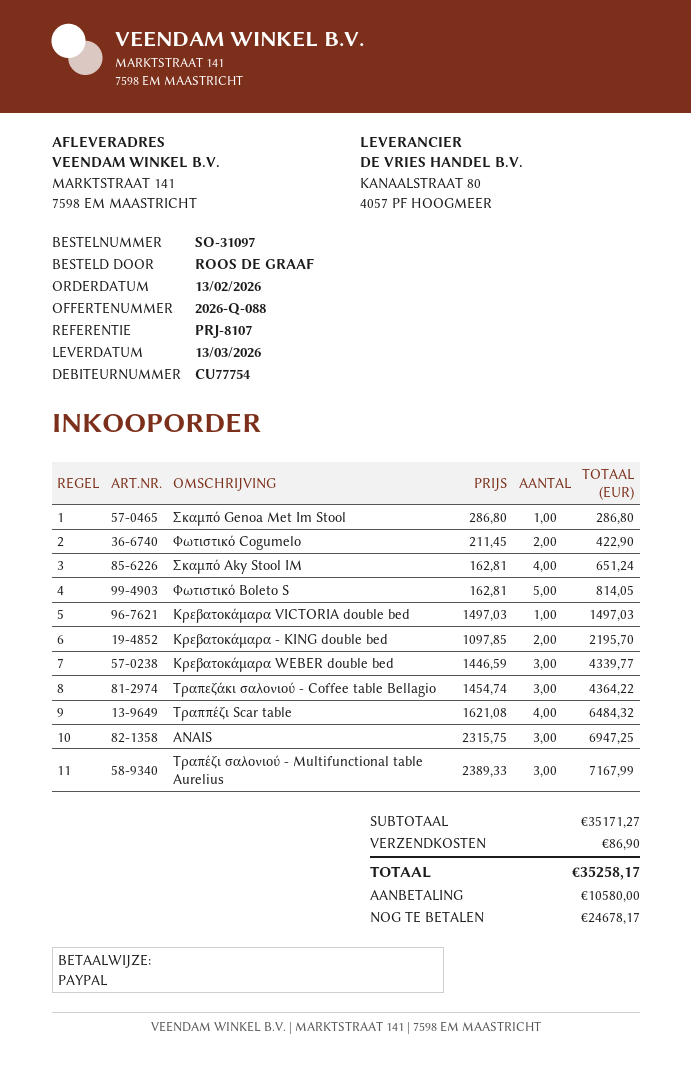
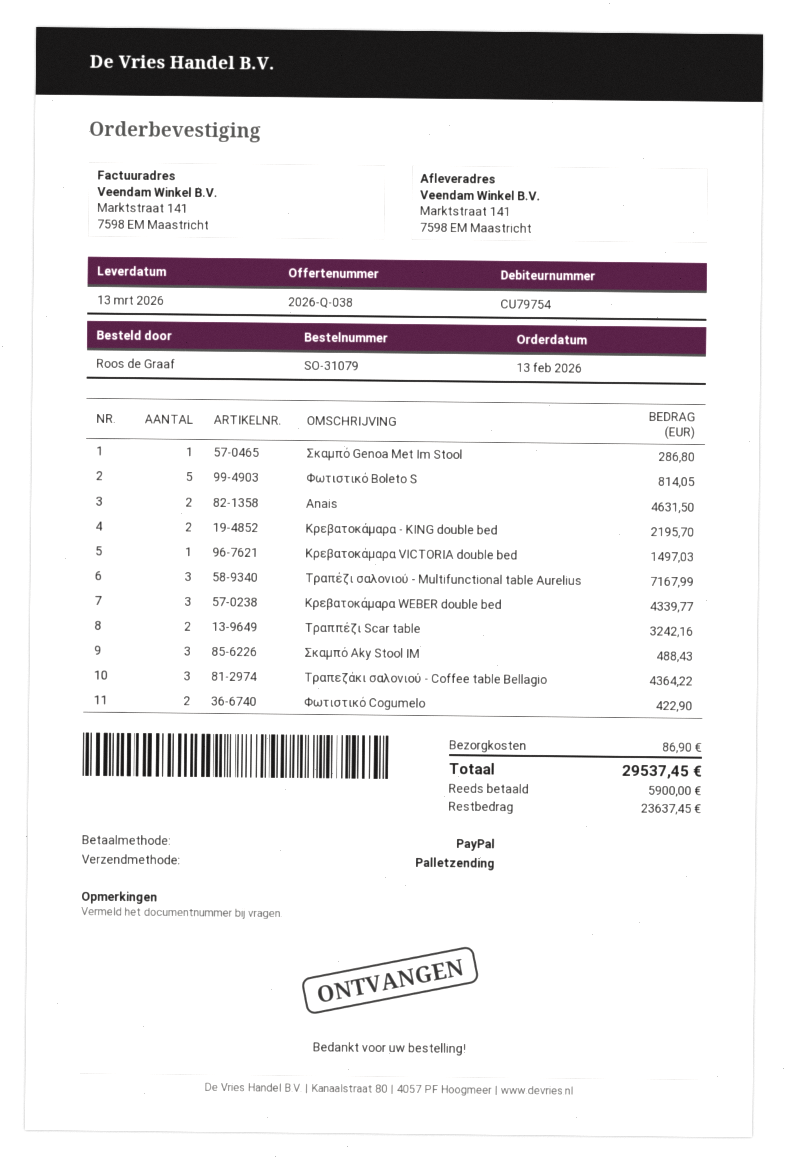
quote number: 2026-Q-088 -> 2026-Q-038
order number: SO-31097 -> SO-31079
customer number: CU77754 -> CU79754
Σκαμπό Aky Stool IM: 4 for 651.24 -> 3 for 488.43
Τραππέζι Scar table: 4 for 6484.32 -> 2 for 3242.16
ANAIS: 3 for 6947.25 -> 2 for 4631.50
total: 35258.17 -> 29537.45
deposit: 10580.00 -> 5900.00
balance: 24678.17 -> 23637.45

